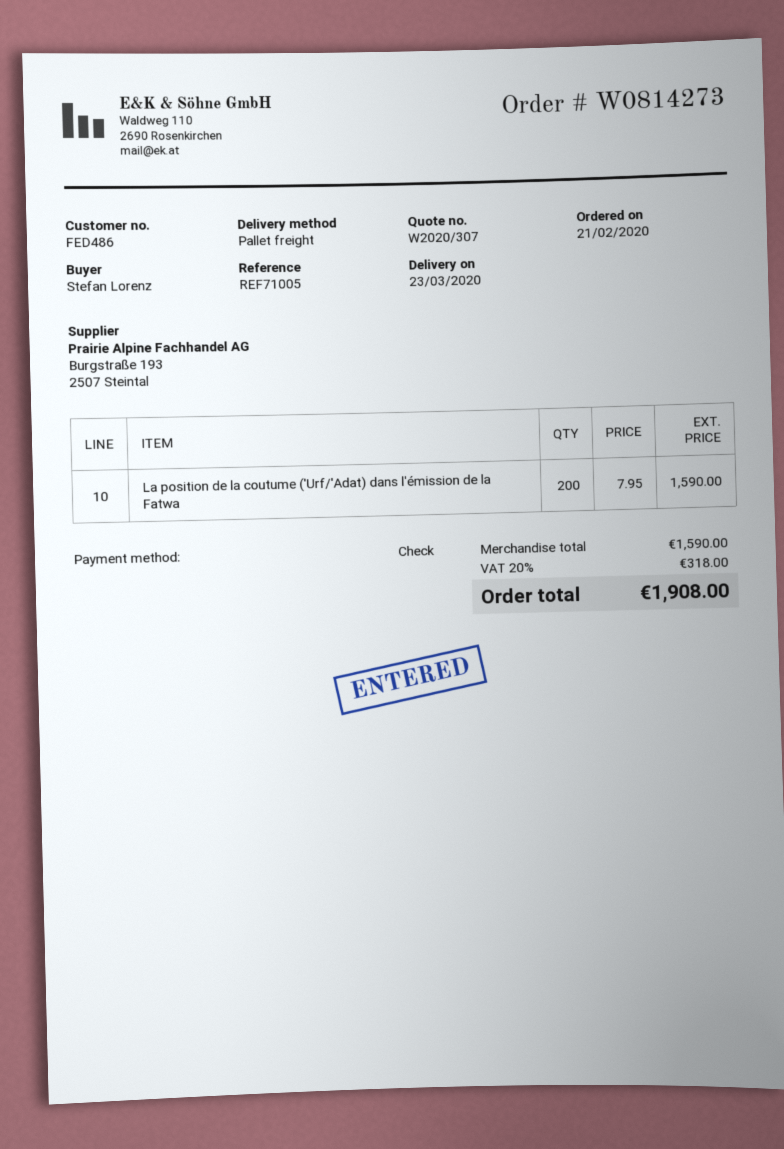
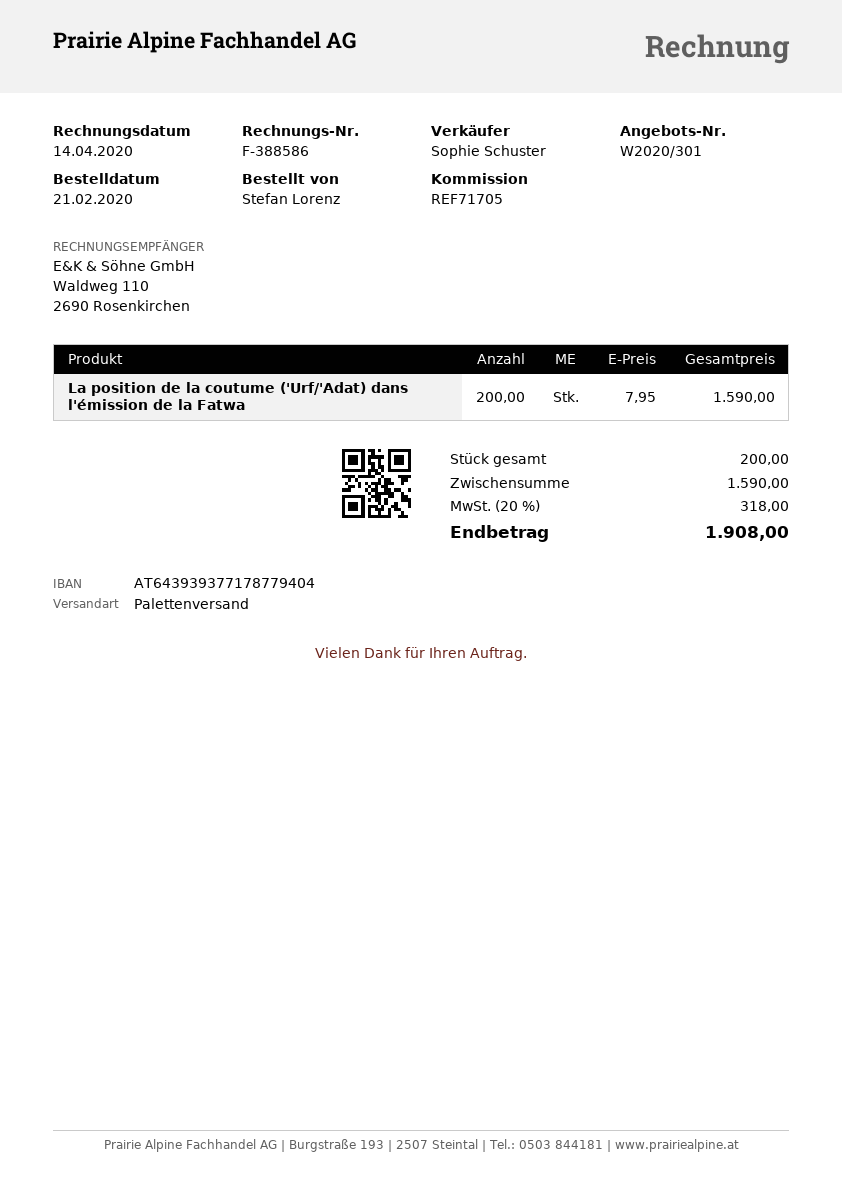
quote number: W2020/307 -> W2020/301
reference: REF71005 -> REF71705

